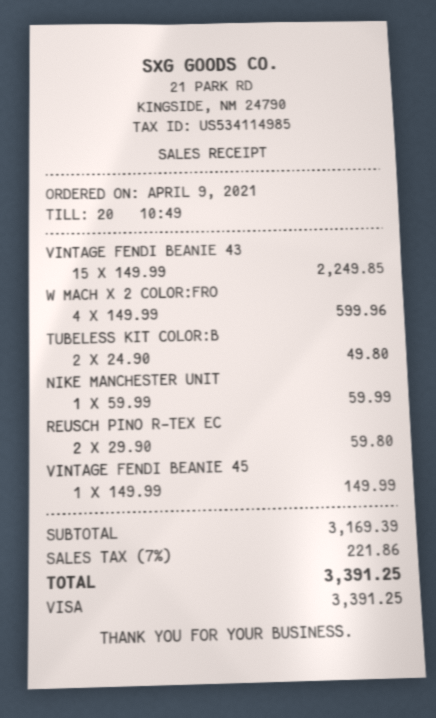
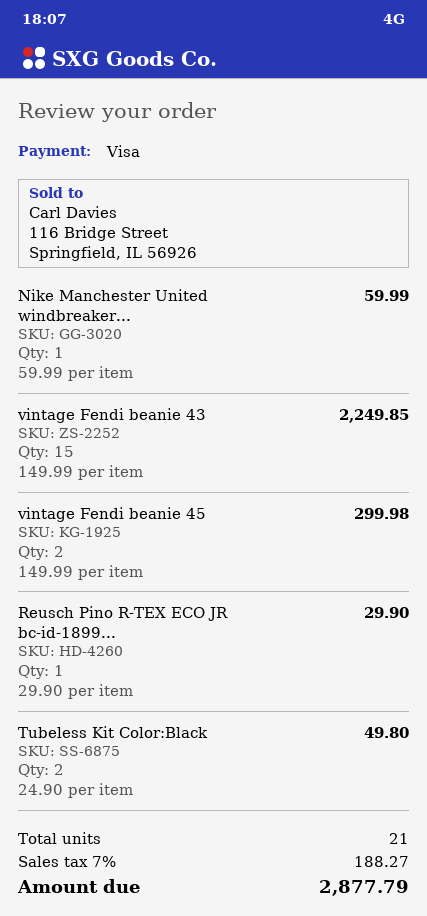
W MACH X 2 COLOR:FRO: 4 x 149.99 = 599.96 -> none
REUSCH PINO R-TEX EC: 2 x 29.90 = 59.80 -> 1 x 29.90 = 29.90
VINTAGE FENDI BEANIE 45: 1 x 149.99 = 149.99 -> 2 x 149.99 = 299.98
tax: 7% = 221.86 -> 7% = 188.27
total: 3391.25 -> 2877.79

